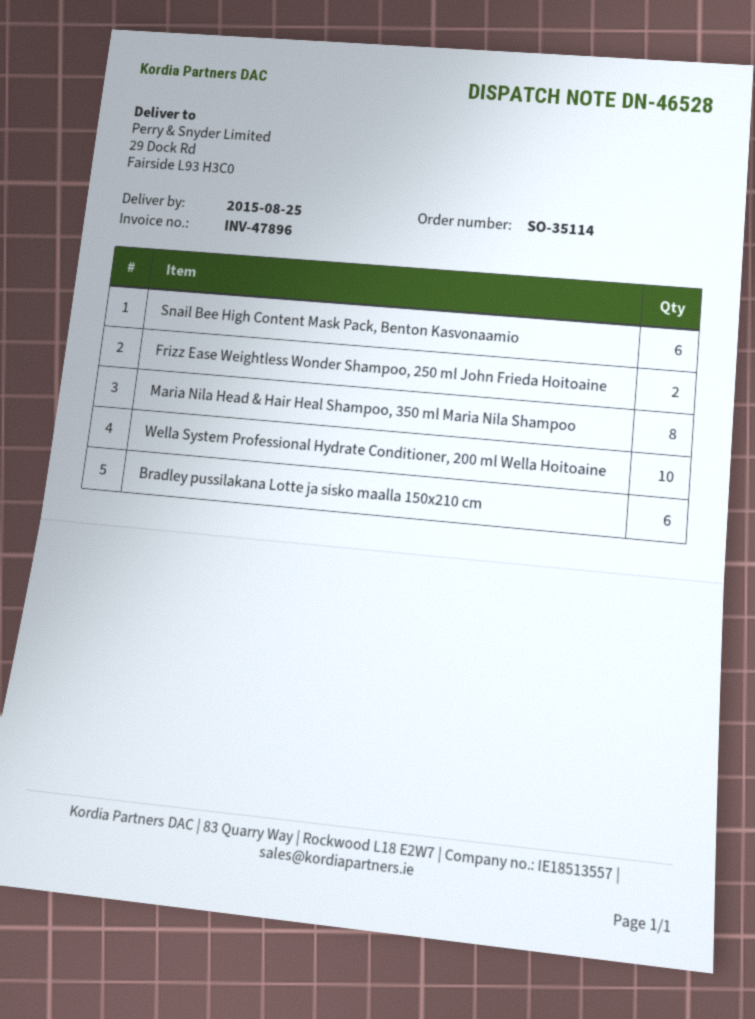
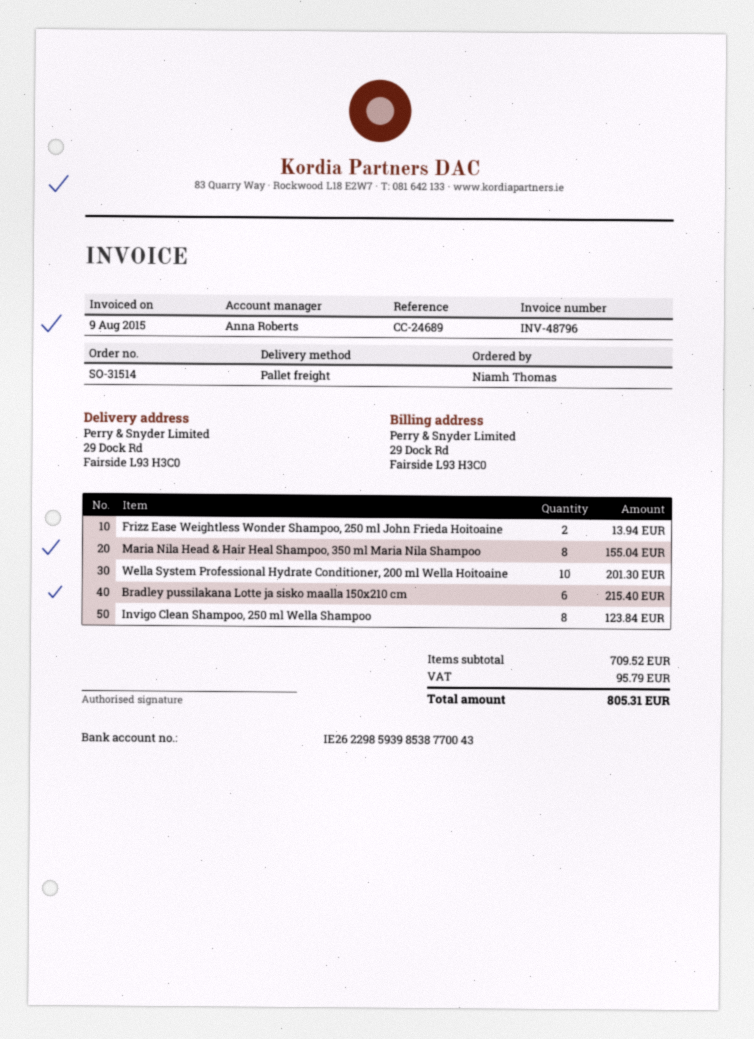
order number: SO-35114 -> SO-31514
invoice number: INV-47896 -> INV-48796
Snail Bee High Content Mask Pack, Benton Kasvonaamio: 6 -> none
Invigo Clean Shampoo, 250 ml Wella Shampoo: none -> 8

